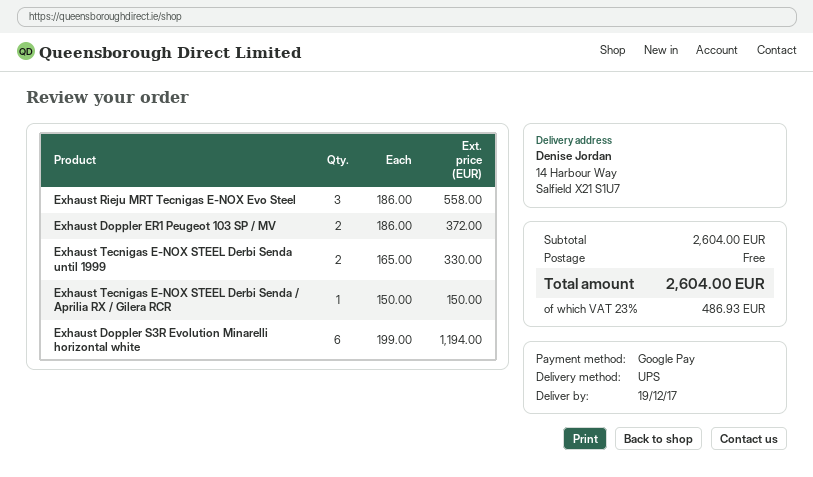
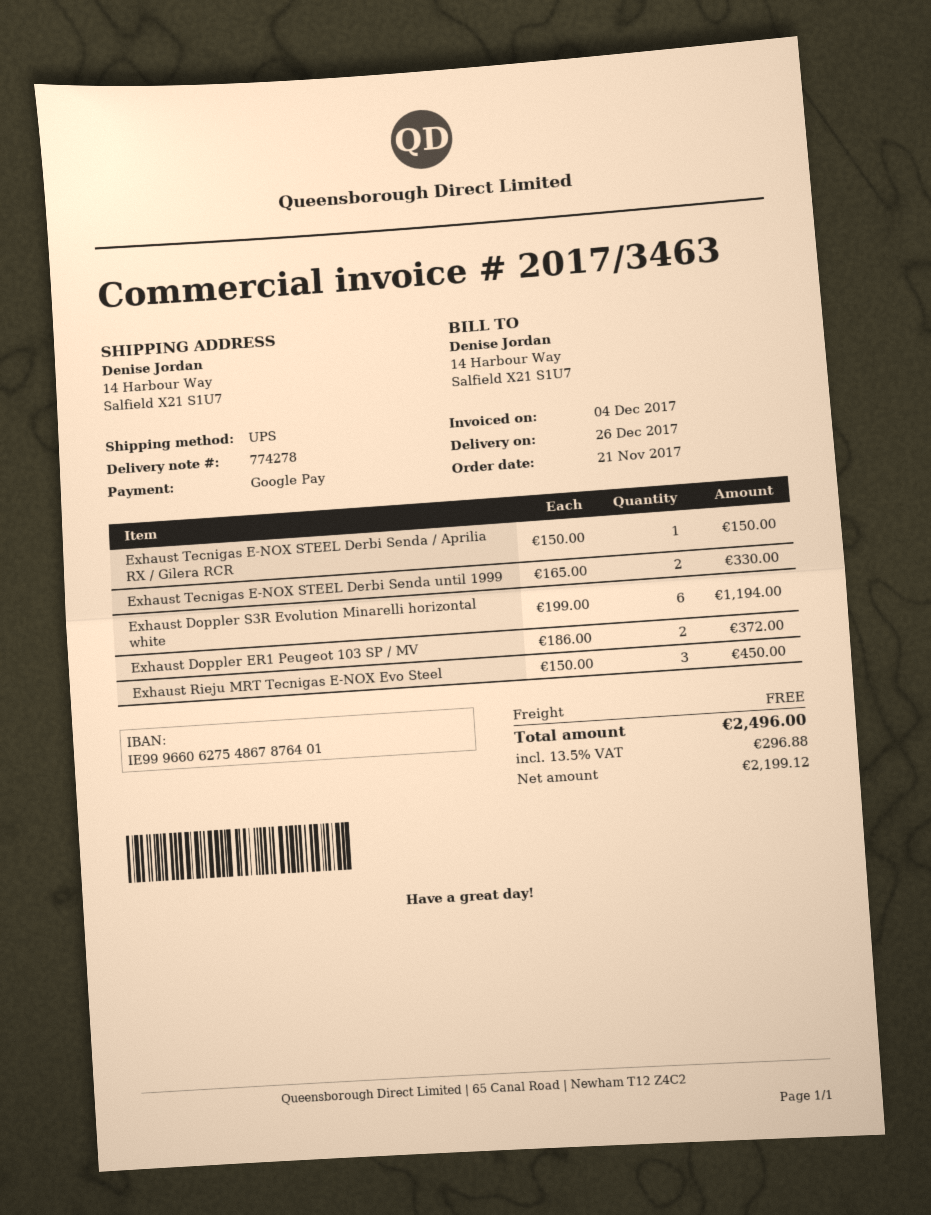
delivery date: 2017-12-19 -> 2017-12-26
Exhaust Rieju MRT Tecnigas E-NOX Evo Steel: 3 x 186.00 = 558.00 -> 3 x 150.00 = 450.00
tax: 23% = 486.93 -> 13.5% = 296.88
total: 2604.00 -> 2496.00

